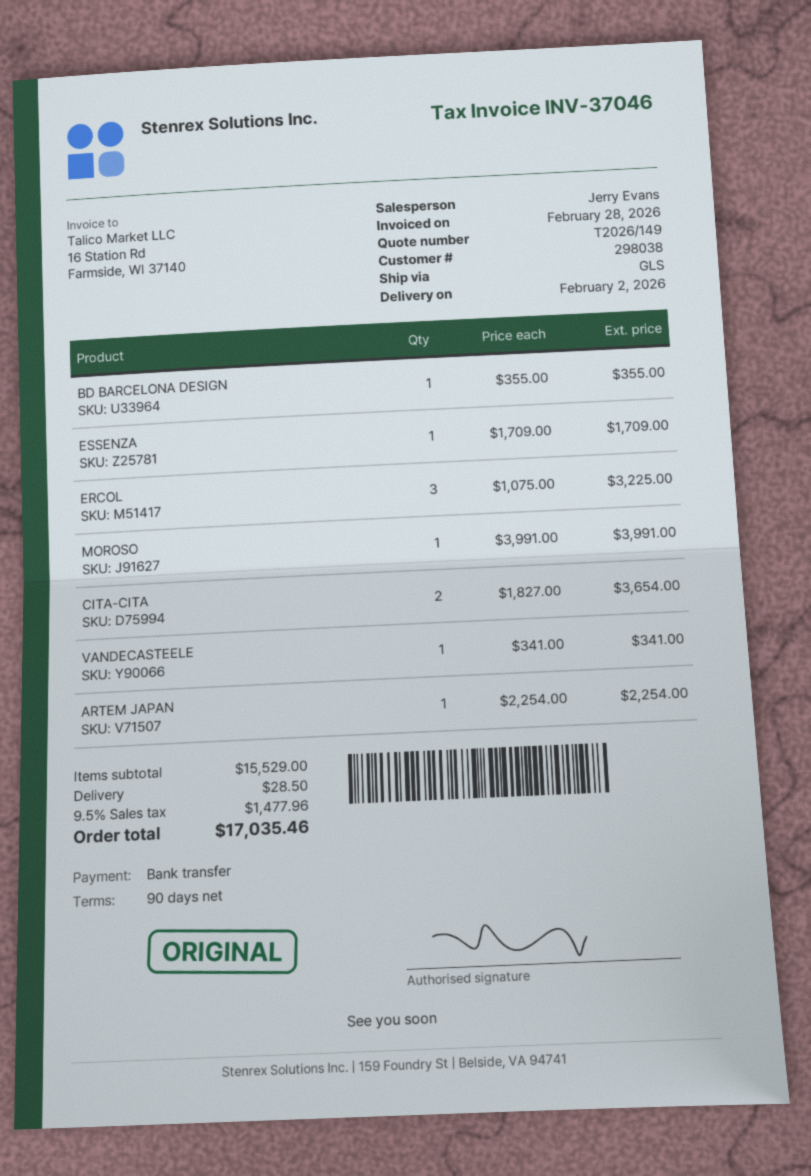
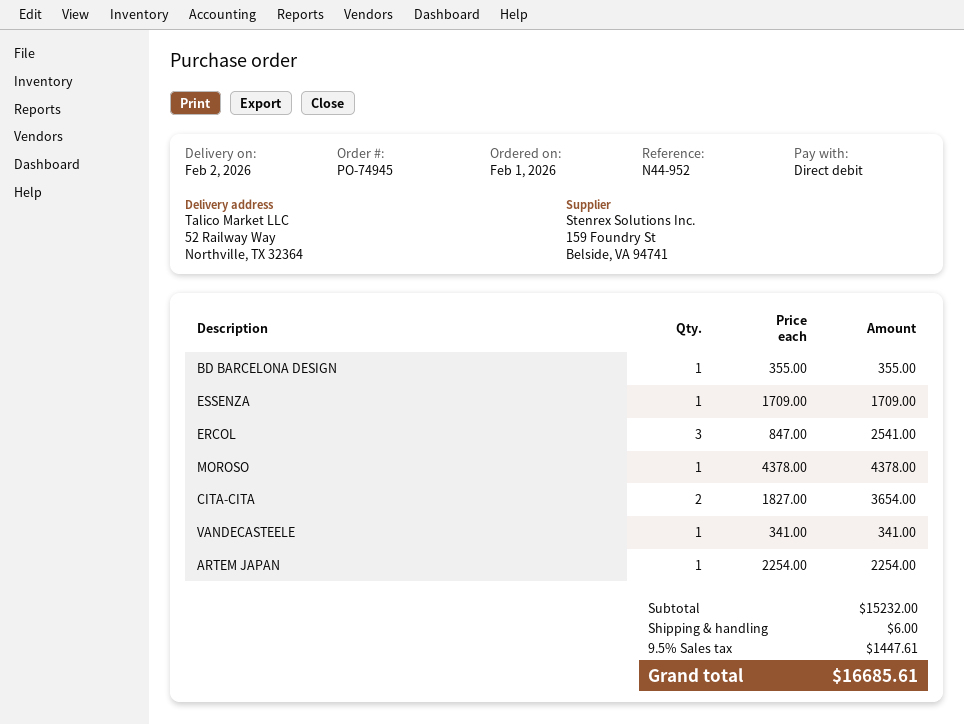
payment method: bank transfer -> direct debit
ERCOL: 3 x 1075.00 = 3225.00 -> 3 x 847.00 = 2541.00
MOROSO: 1 x 3991.00 = 3991.00 -> 1 x 4378.00 = 4378.00
subtotal: 15529.00 -> 15232.00
shipping: 28.50 -> 6.00
tax: 9.5% = 1477.96 -> 9.5% = 1447.61
total: 17035.46 -> 16685.61

